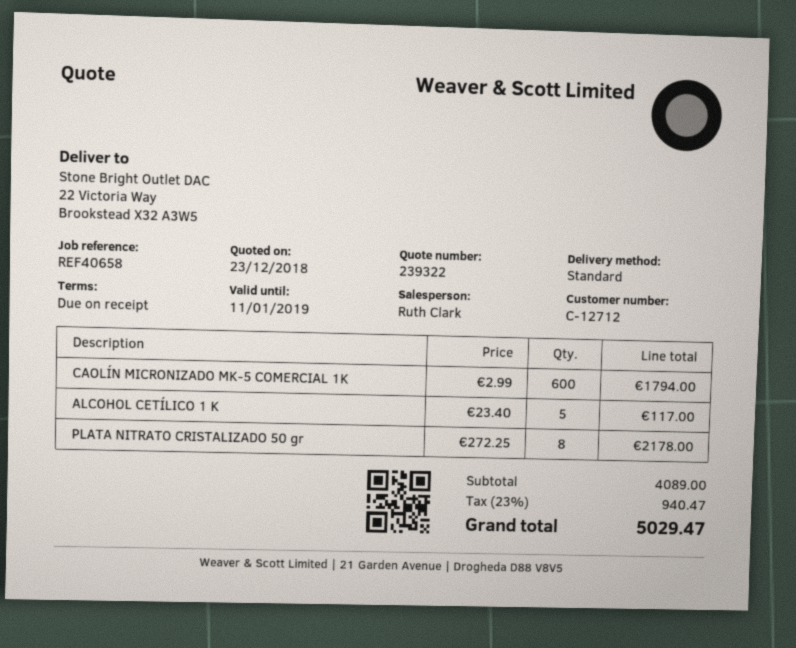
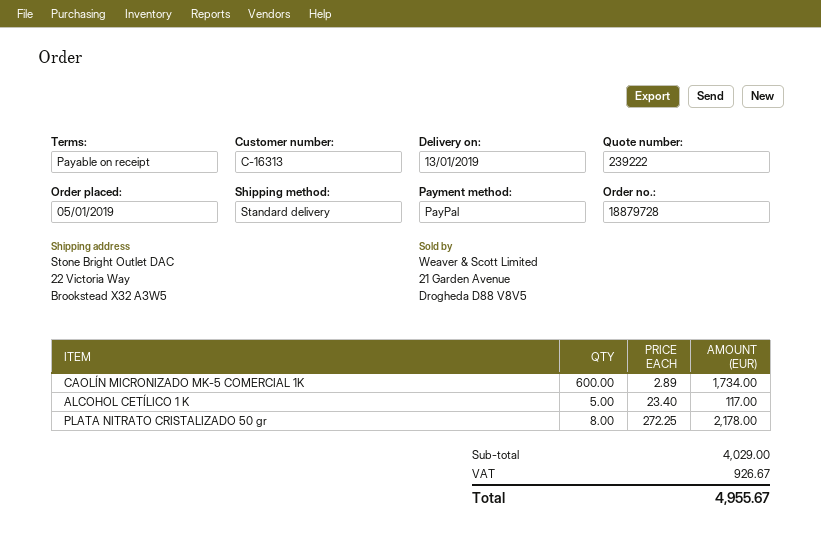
quote number: 239322 -> 239222
customer number: C-12712 -> C-16313
CAOLÍN MICRONIZADO MK-5 COMERCIAL 1K: 600 x 2.99 = 1794.00 -> 600 x 2.89 = 1734.00
subtotal: 4089.00 -> 4029.00
tax: 940.47 -> 926.67
total: 5029.47 -> 4955.67

